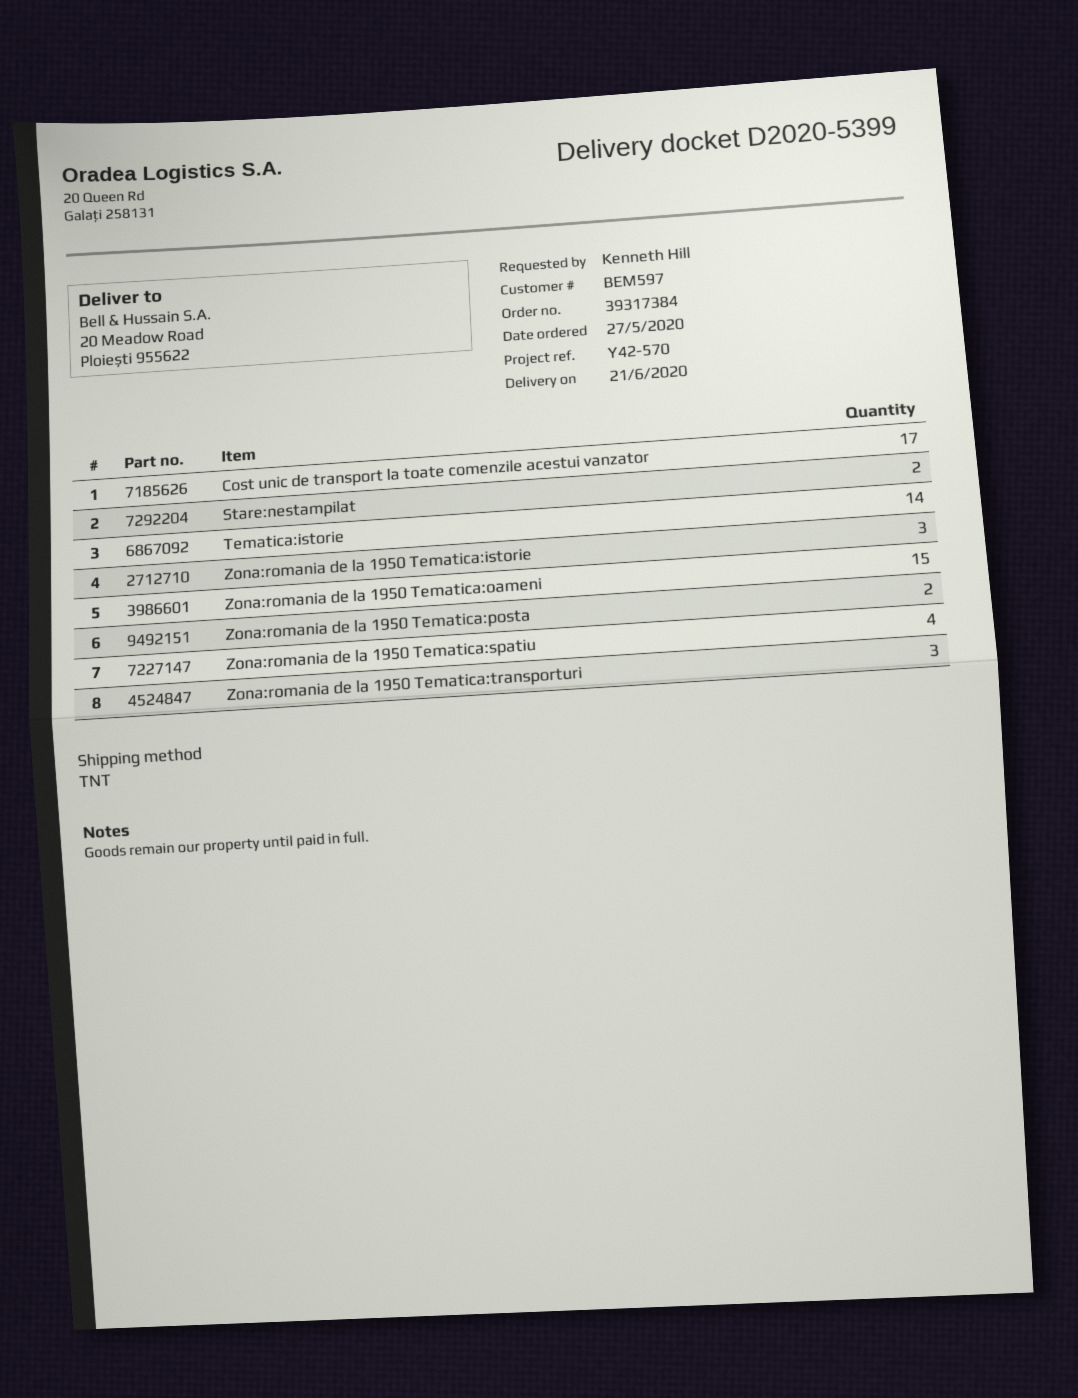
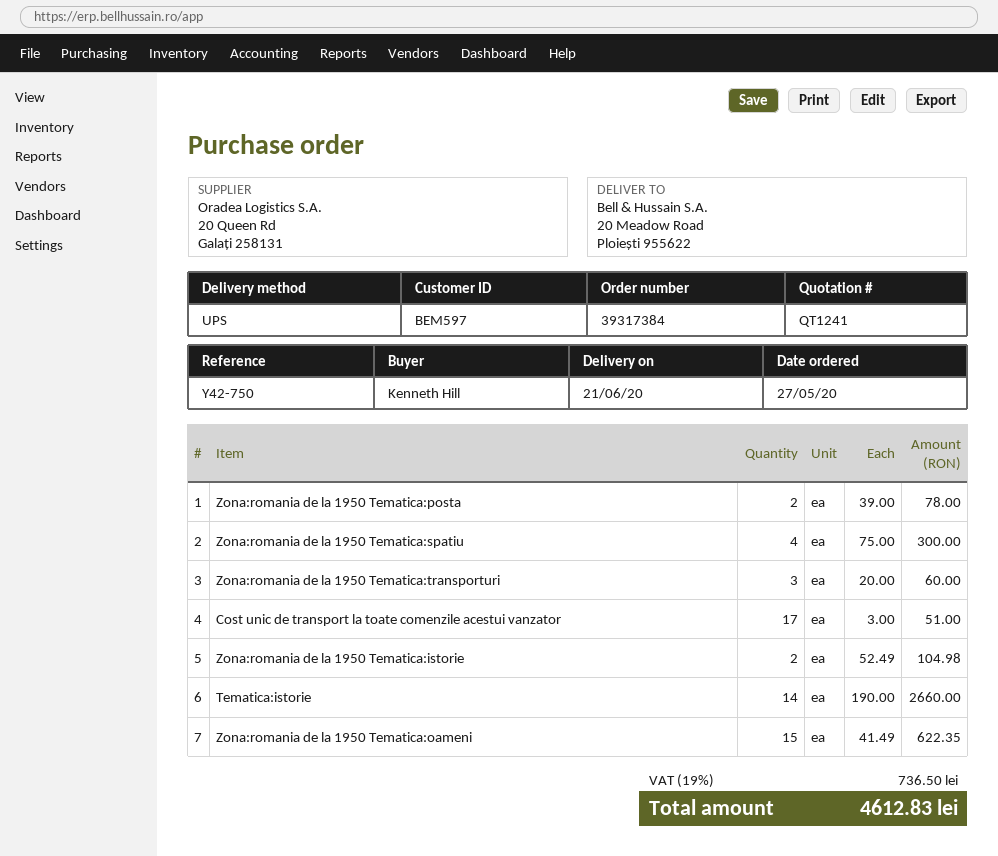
reference: Y42-570 -> Y42-750
shipping method: TNT -> UPS
Stare:nestampilat: 2 -> none
Zona:romania de la 1950 Tematica:istorie: 3 -> 2

